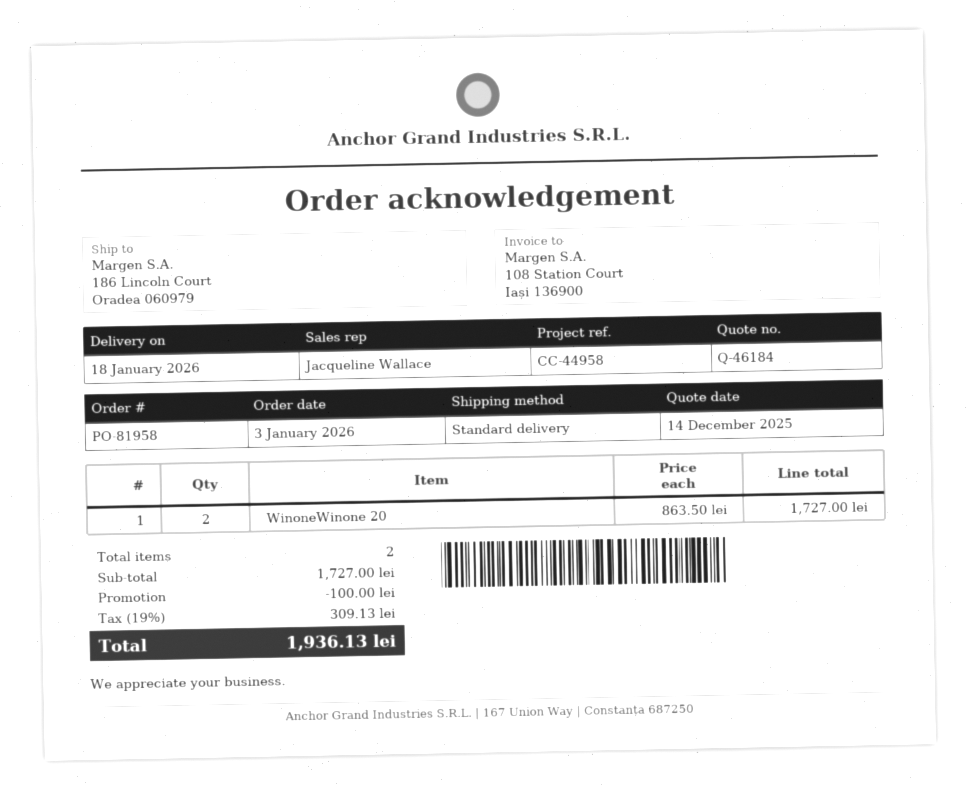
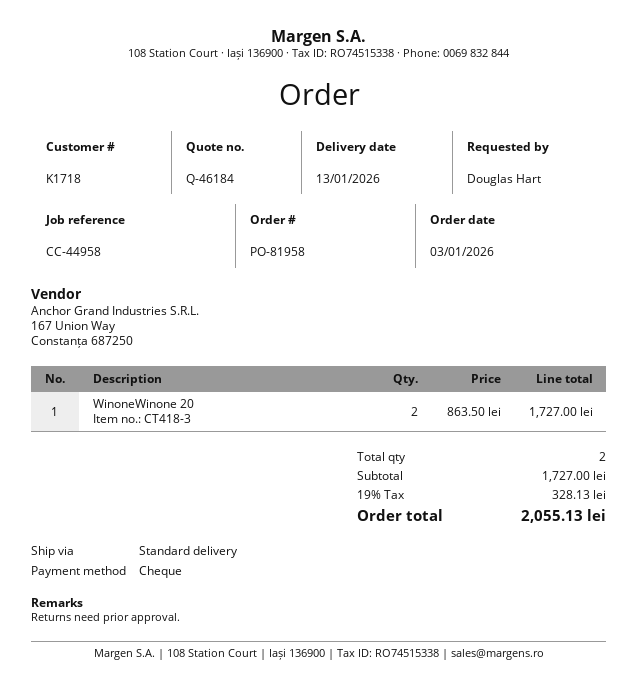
delivery date: 2026-01-18 -> 2026-01-13
discount: 100.00 -> none
tax: 19% = 309.13 -> 19% = 328.13
total: 1936.13 -> 2055.13

